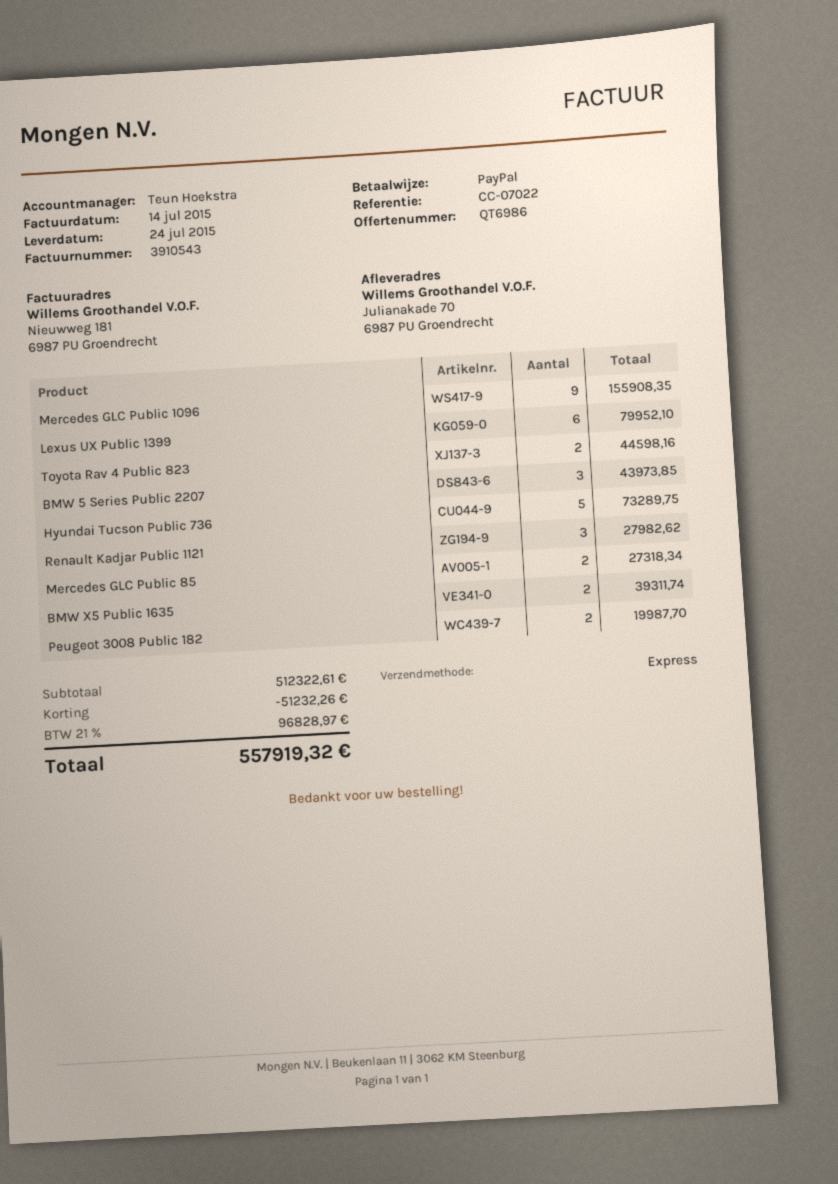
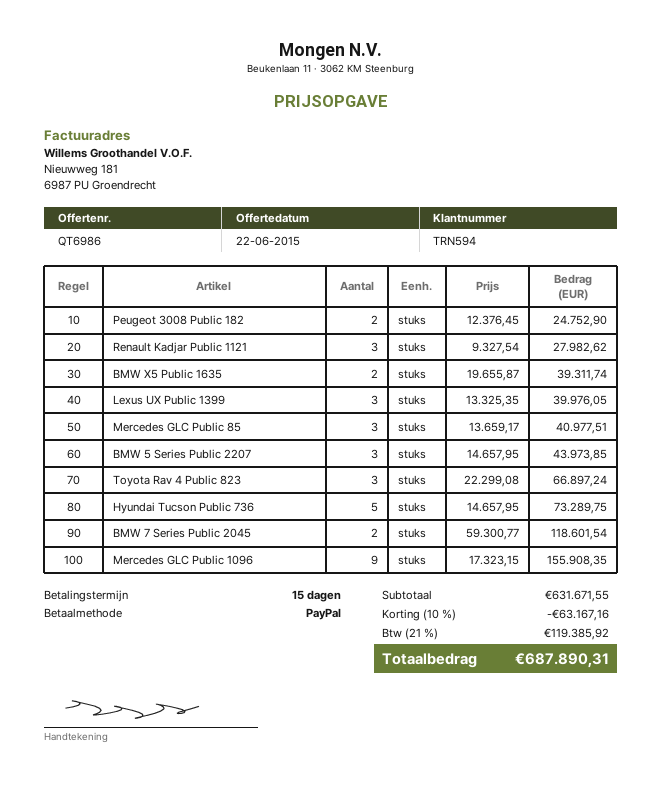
Lexus UX Public 1399: 6 for 79952.10 -> 3 for 39976.05
Toyota Rav 4 Public 823: 2 for 44598.16 -> 3 for 66897.24
Mercedes GLC Public 85: 2 for 27318.34 -> 3 for 40977.51
Peugeot 3008 Public 182: 2 for 19987.70 -> 2 for 24752.90
BMW 7 Series Public 2045: none -> 2 for 118601.54
subtotal: 512322.61 -> 631671.55
discount: 51232.26 -> 63167.16
tax: 21% = 96828.97 -> 21% = 119385.92
total: 557919.32 -> 687890.31

